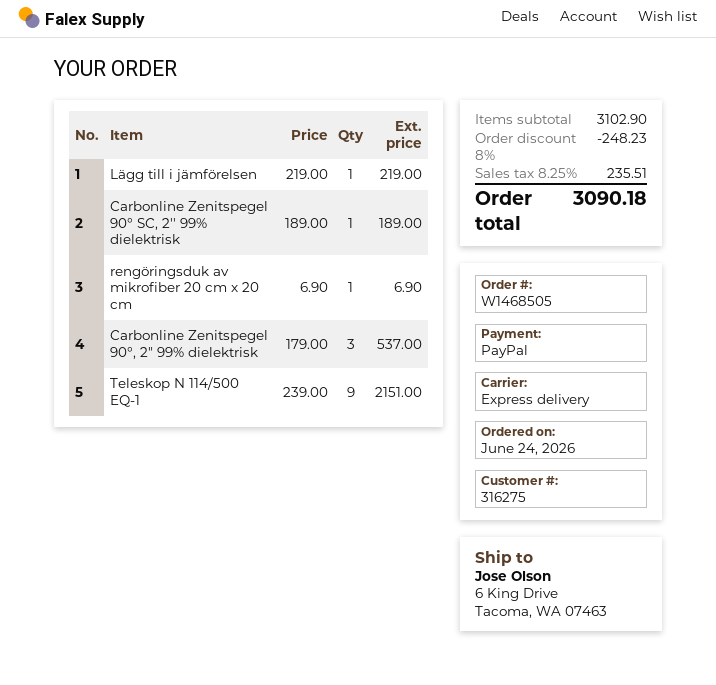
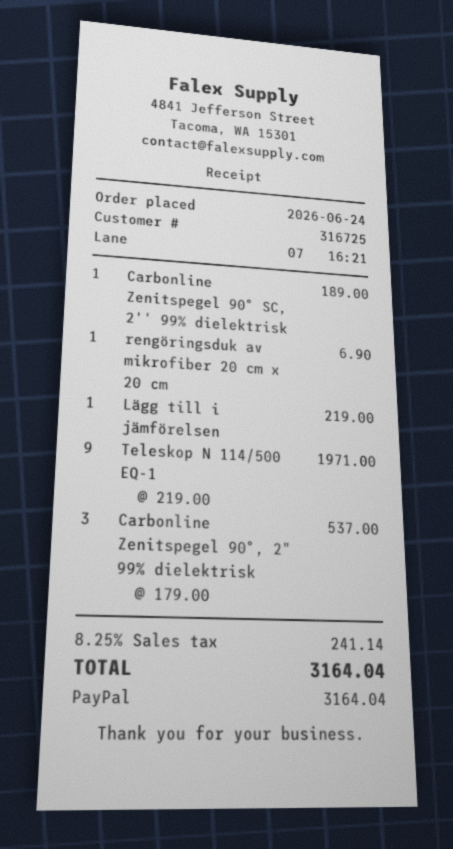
customer number: 316275 -> 316725
Teleskop N 114/500 EQ-1: 9 x 239.00 = 2151.00 -> 9 x 219.00 = 1971.00
discount: 8% = 248.23 -> none
tax: 8.25% = 235.51 -> 8.25% = 241.14
total: 3090.18 -> 3164.04

